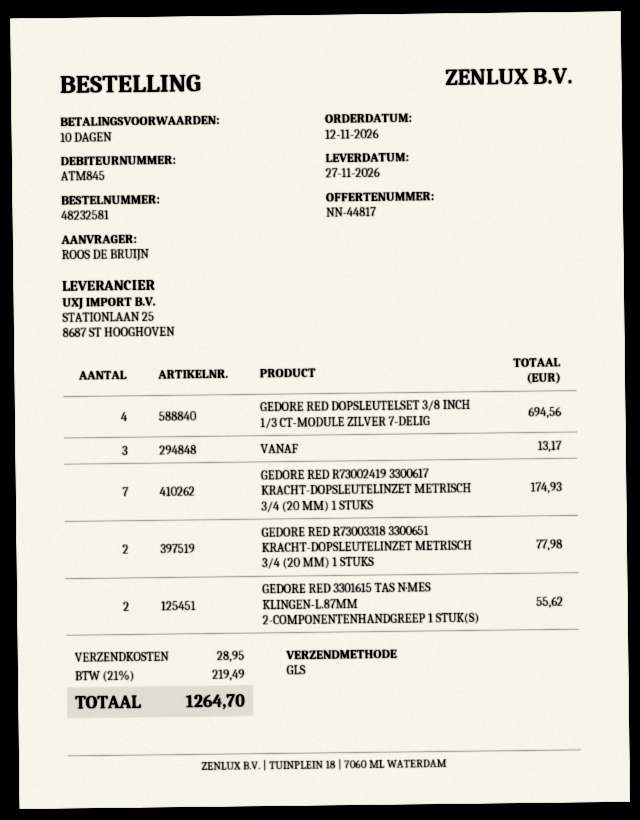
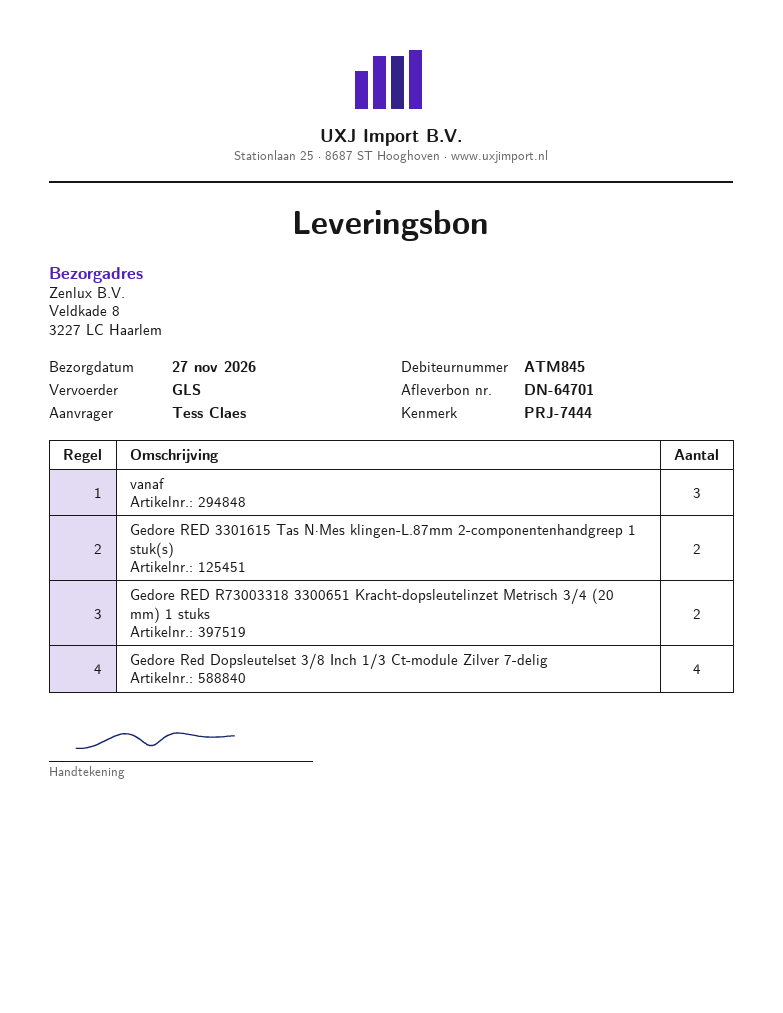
ordered by: ROOS DE BRUIJN -> Tess Claes
GEDORE RED R73002419 3300617 KRACHT-DOPSLEUTELINZET METRISCH 3/4 (20 MM) 1 STUKS: 7 -> none

